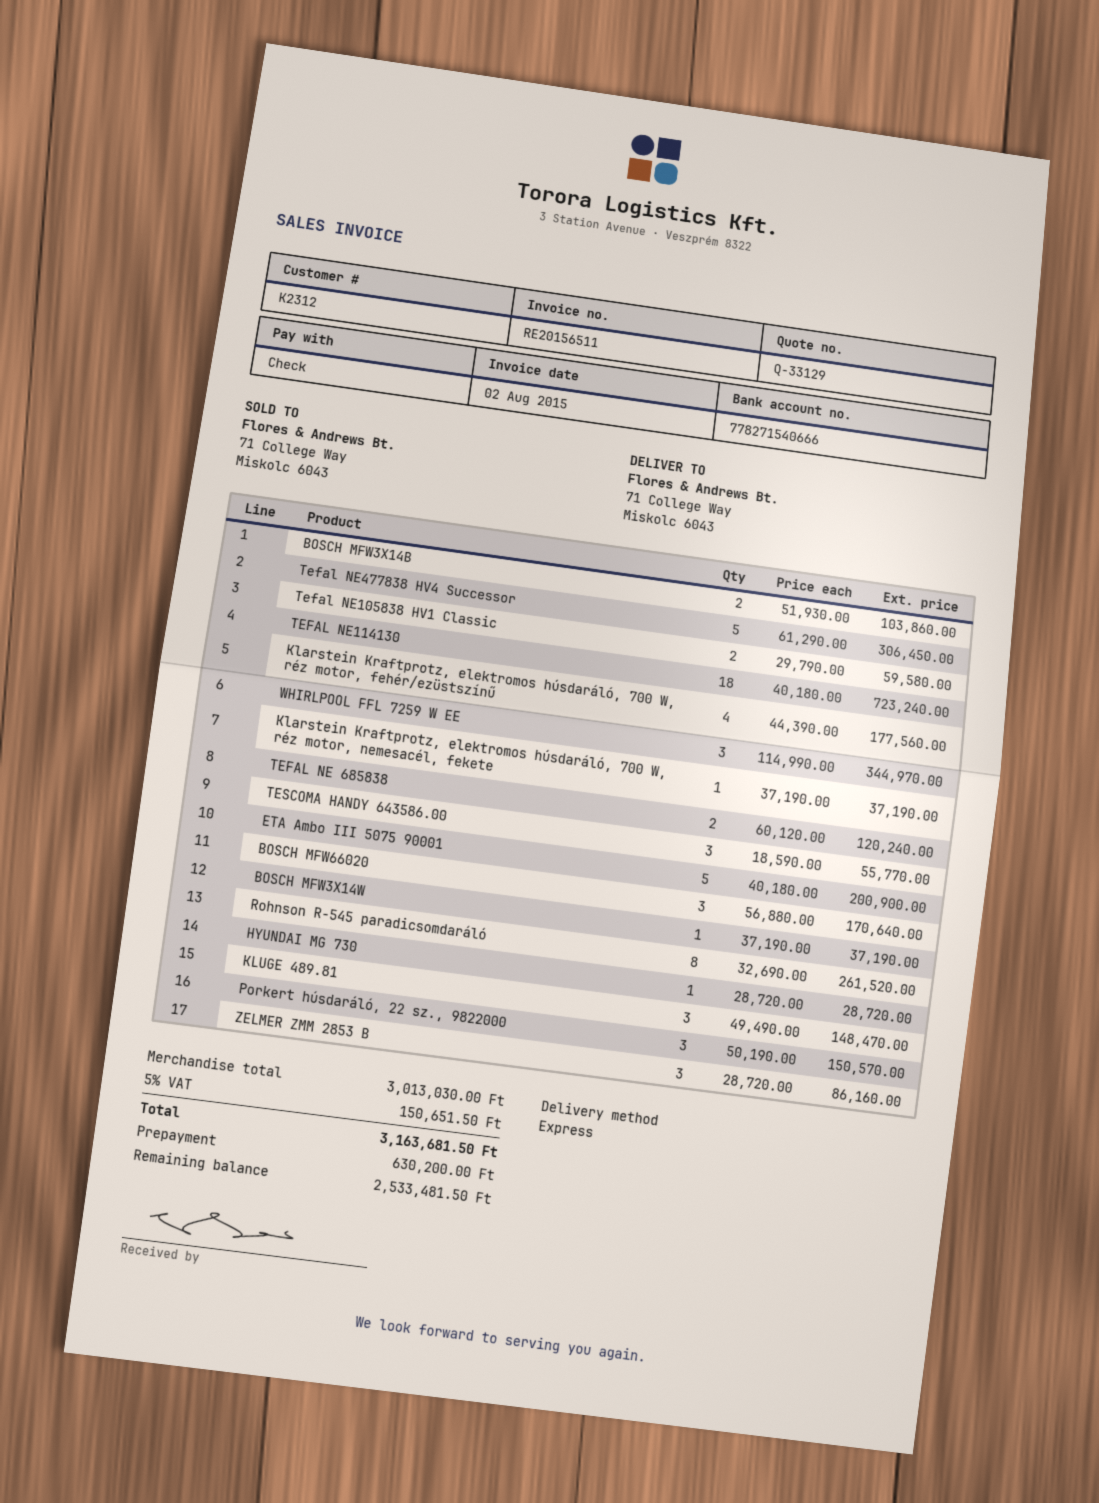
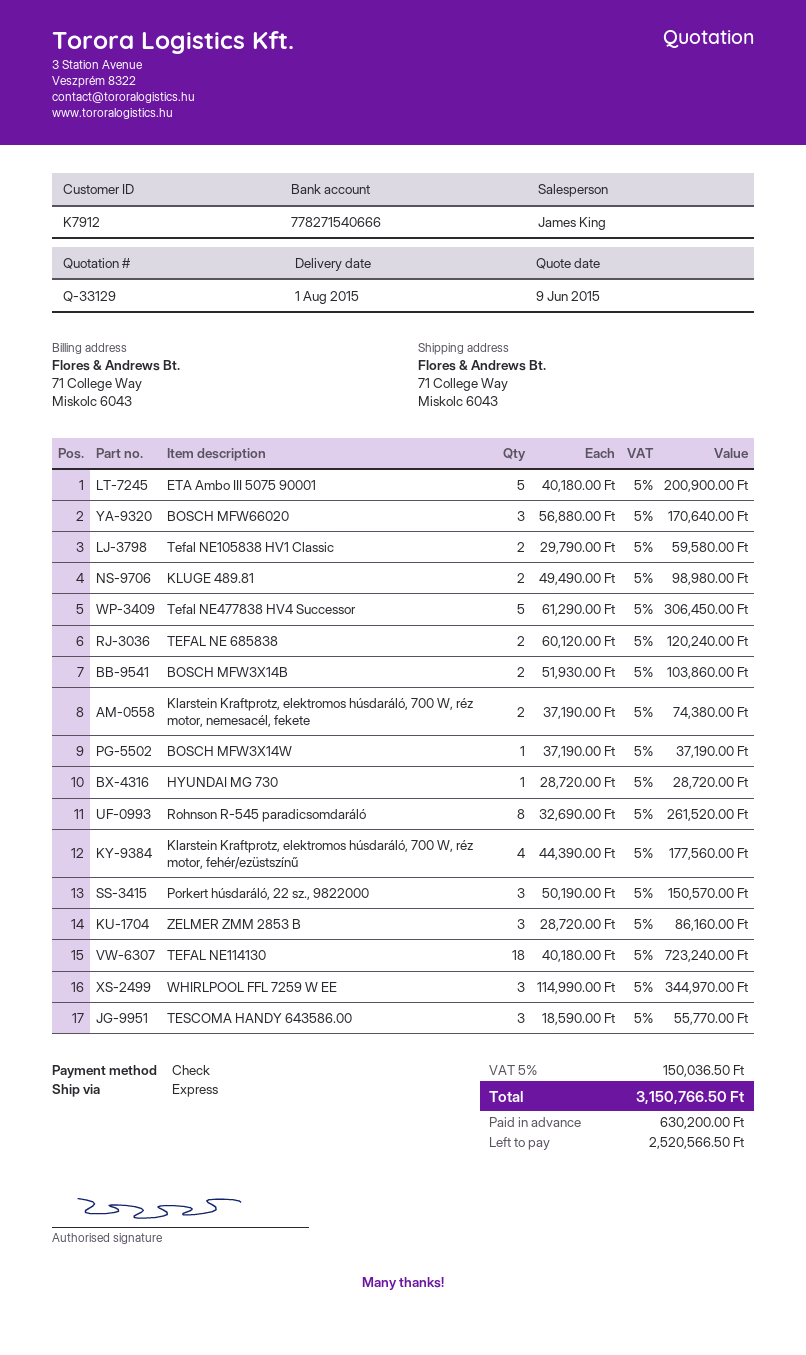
customer number: K2312 -> K7912
Klarstein Kraftprotz, elektromos húsdaráló, 700 W, réz motor, nemesacél, fekete: 1 x 37190.00 = 37190.00 -> 2 x 37190.00 = 74380.00
KLUGE 489.81: 3 x 49490.00 = 148470.00 -> 2 x 49490.00 = 98980.00
tax: 5% = 150651.50 -> 5% = 150036.50
total: 3163681.50 -> 3150766.50
balance: 2533481.50 -> 2520566.50

